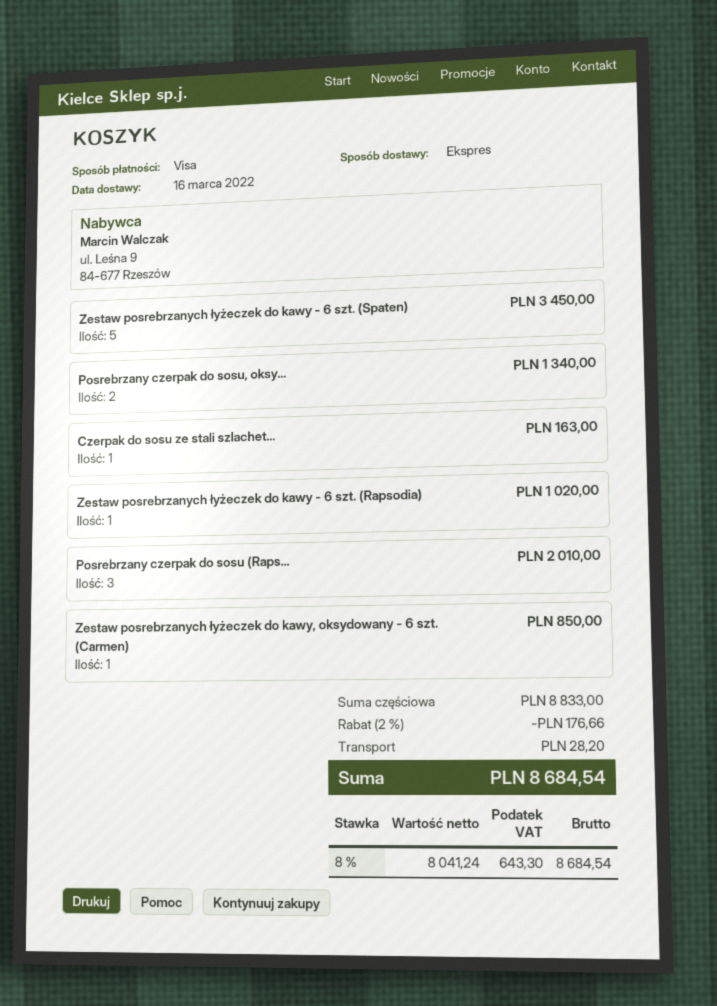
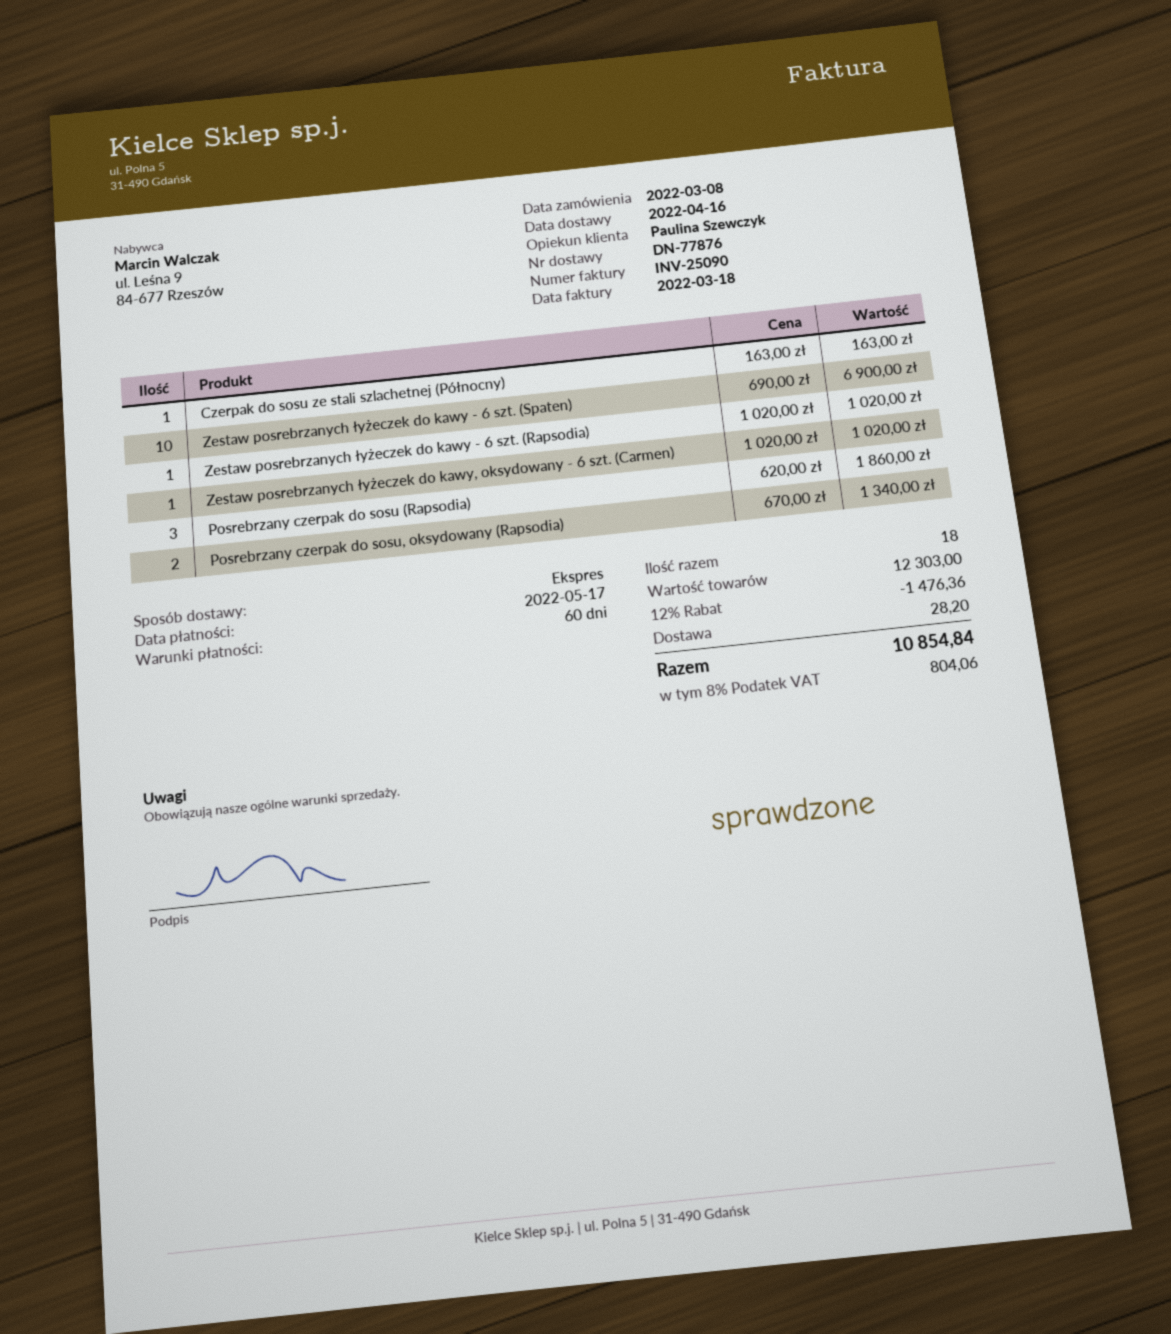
delivery date: 2022-03-16 -> 2022-04-16
Zestaw posrebrzanych łyżeczek do kawy - 6 szt. (Spaten): 5 for 3450.00 -> 10 for 6900.00
Posrebrzany czerpak do sosu (Raps...: 3 for 2010.00 -> 3 for 1860.00
Zestaw posrebrzanych łyżeczek do kawy, oksydowany - 6 szt. (Carmen): 1 for 850.00 -> 1 for 1020.00
subtotal: 8833.00 -> 12303.00
discount: 2% = 176.66 -> 12% = 1476.36
tax: 8% = 643.30 -> 8% = 804.06
total: 8684.54 -> 10854.84

